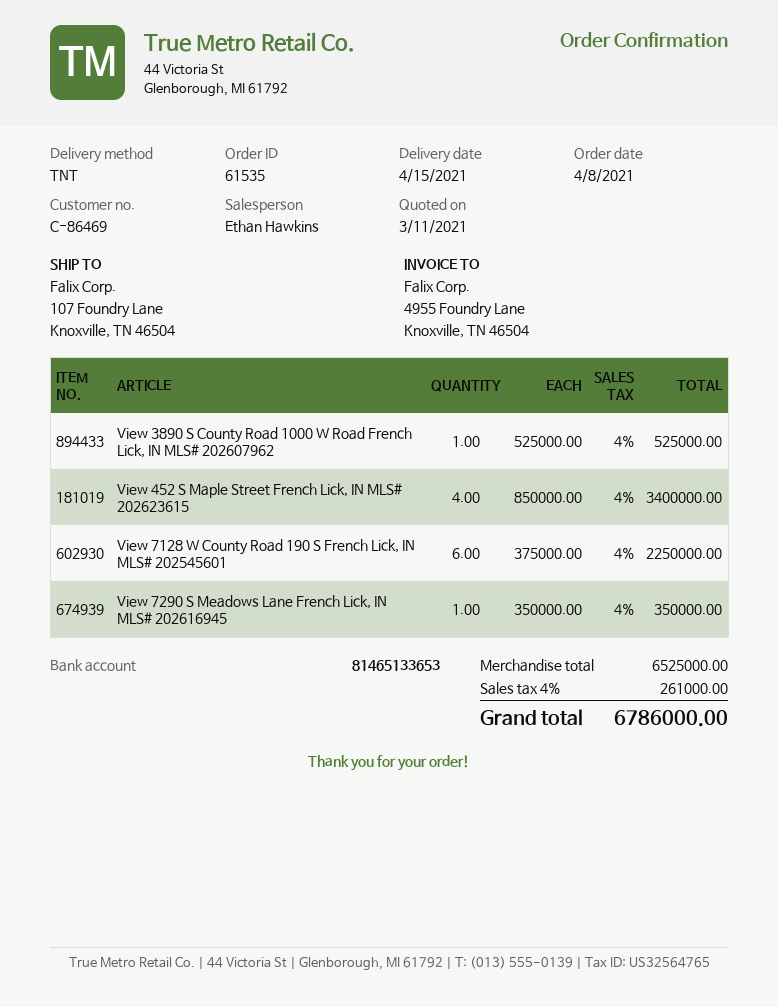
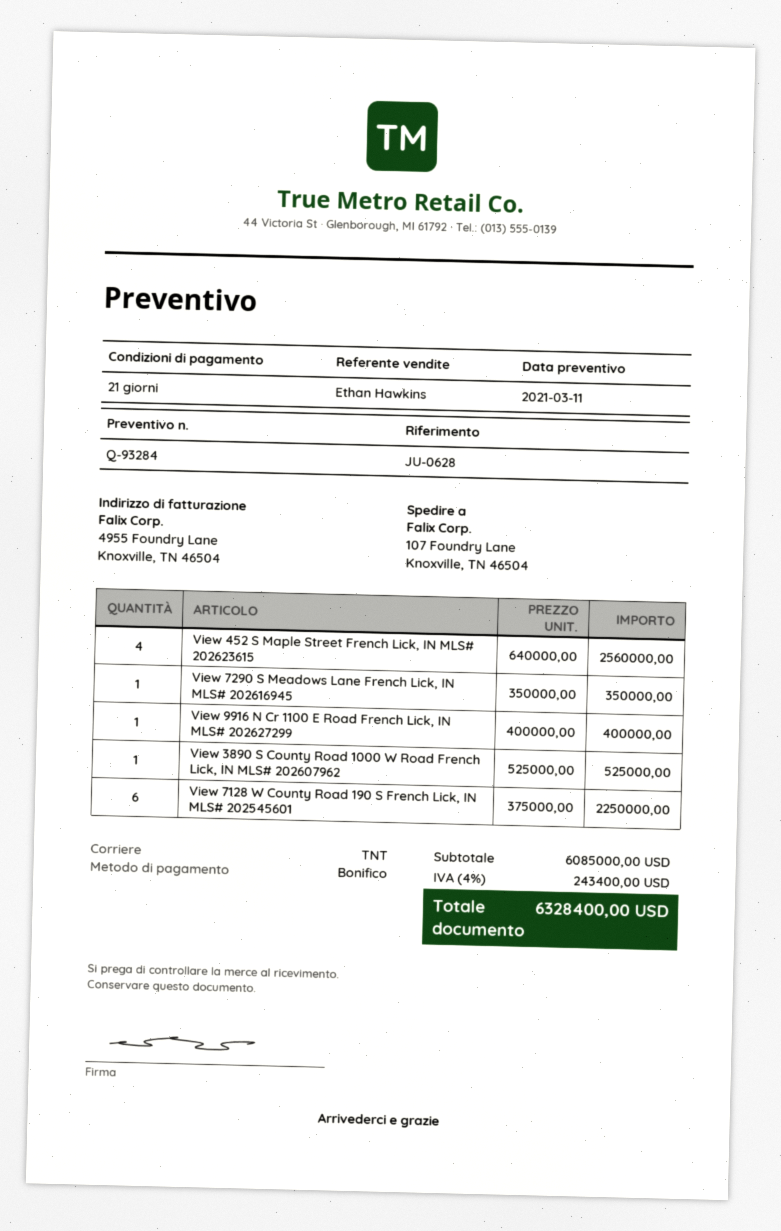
View 452 S Maple Street French Lick, IN MLS# 202623615: 4 x 850000.00 = 3400000.00 -> 4 x 640000.00 = 2560000.00
View 9916 N Cr 1100 E Road French Lick, IN MLS# 202627299: none -> 1 x 400000.00 = 400000.00
subtotal: 6525000.00 -> 6085000.00
tax: 4% = 261000.00 -> 4% = 243400.00
total: 6786000.00 -> 6328400.00

